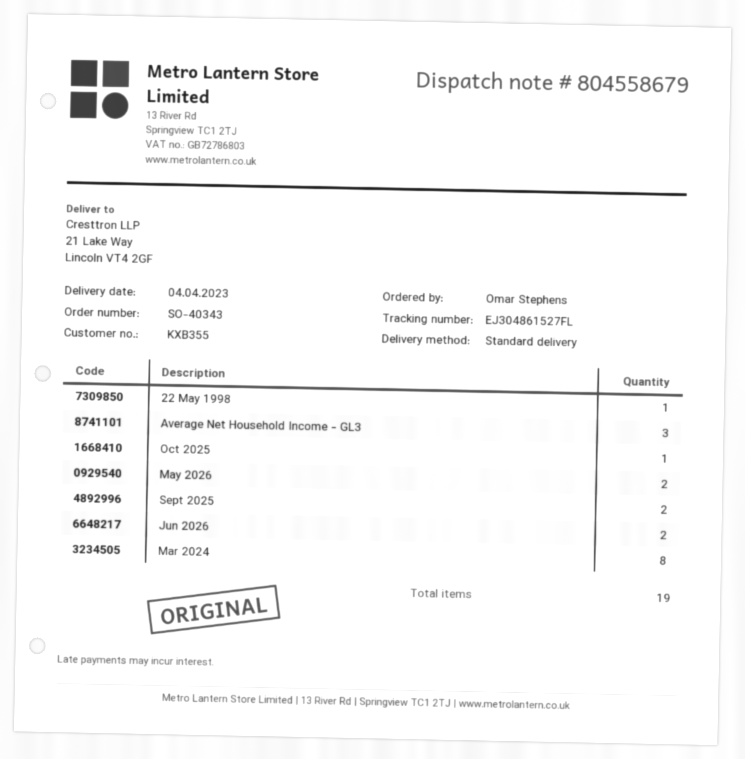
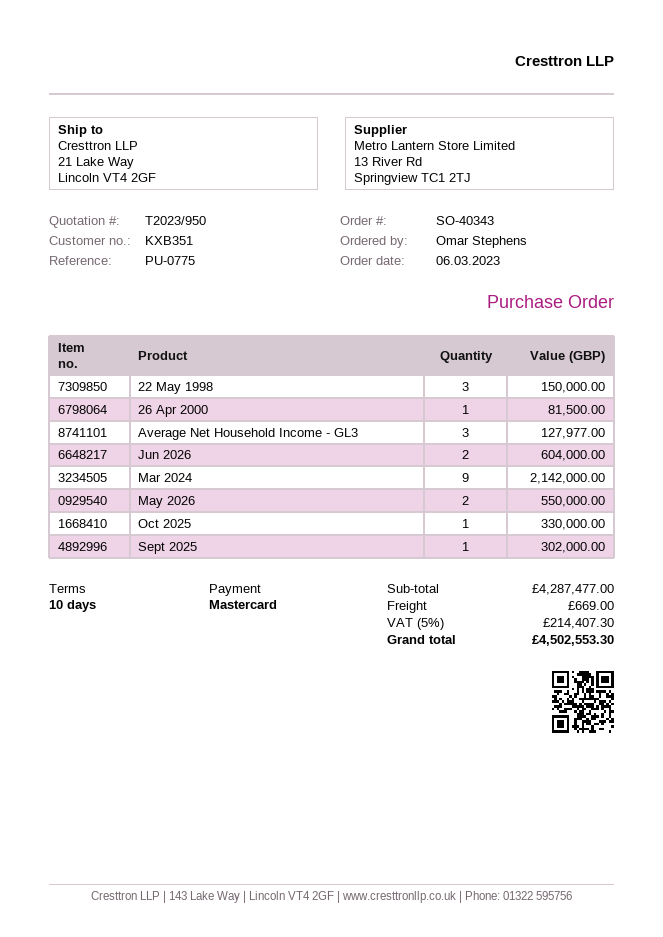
customer number: KXB355 -> KXB351
22 May 1998: 1 -> 3
Sept 2025: 2 -> 1
Mar 2024: 8 -> 9
26 Apr 2000: none -> 1

